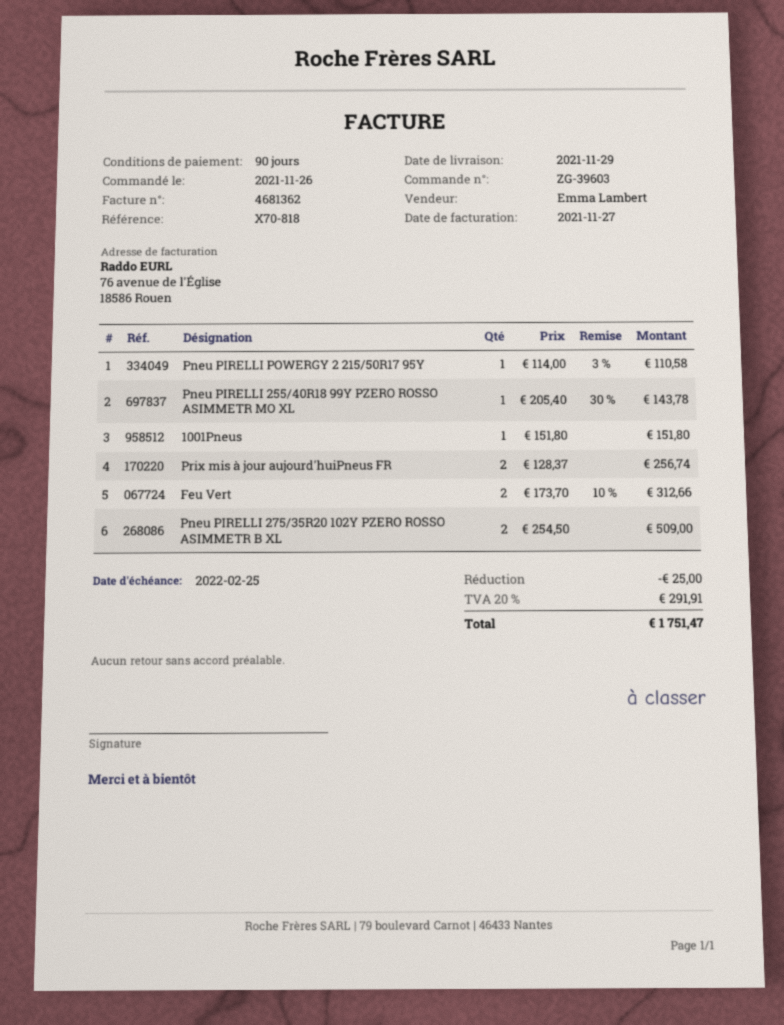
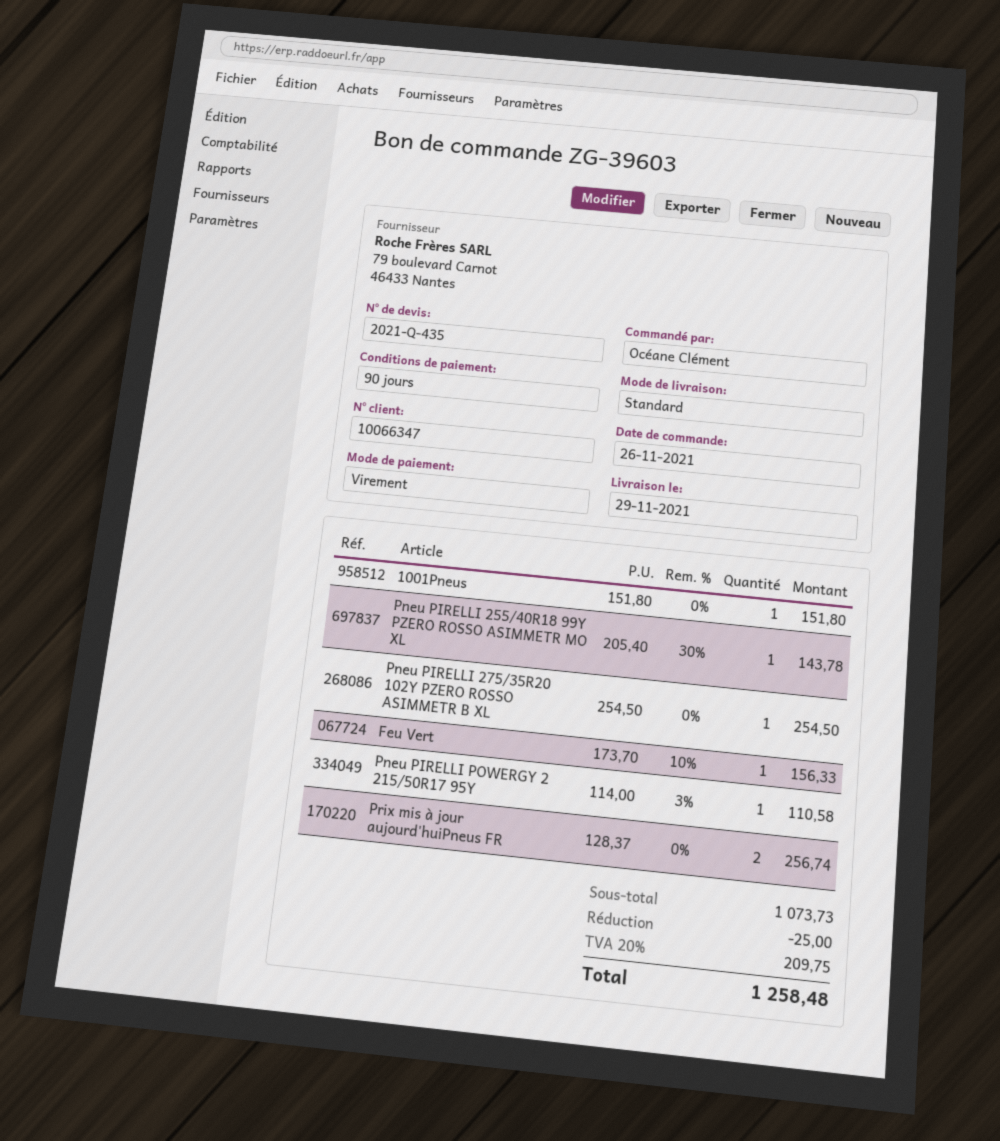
Feu Vert: 2 x 173.70 - 10% = 312.66 -> 1 x 173.70 - 10% = 156.33
Pneu PIRELLI 275/35R20 102Y PZERO ROSSO ASIMMETR B XL: 2 x 254.50 = 509.00 -> 1 x 254.50 = 254.50
tax: 20% = 291.91 -> 20% = 209.75
total: 1751.47 -> 1258.48

